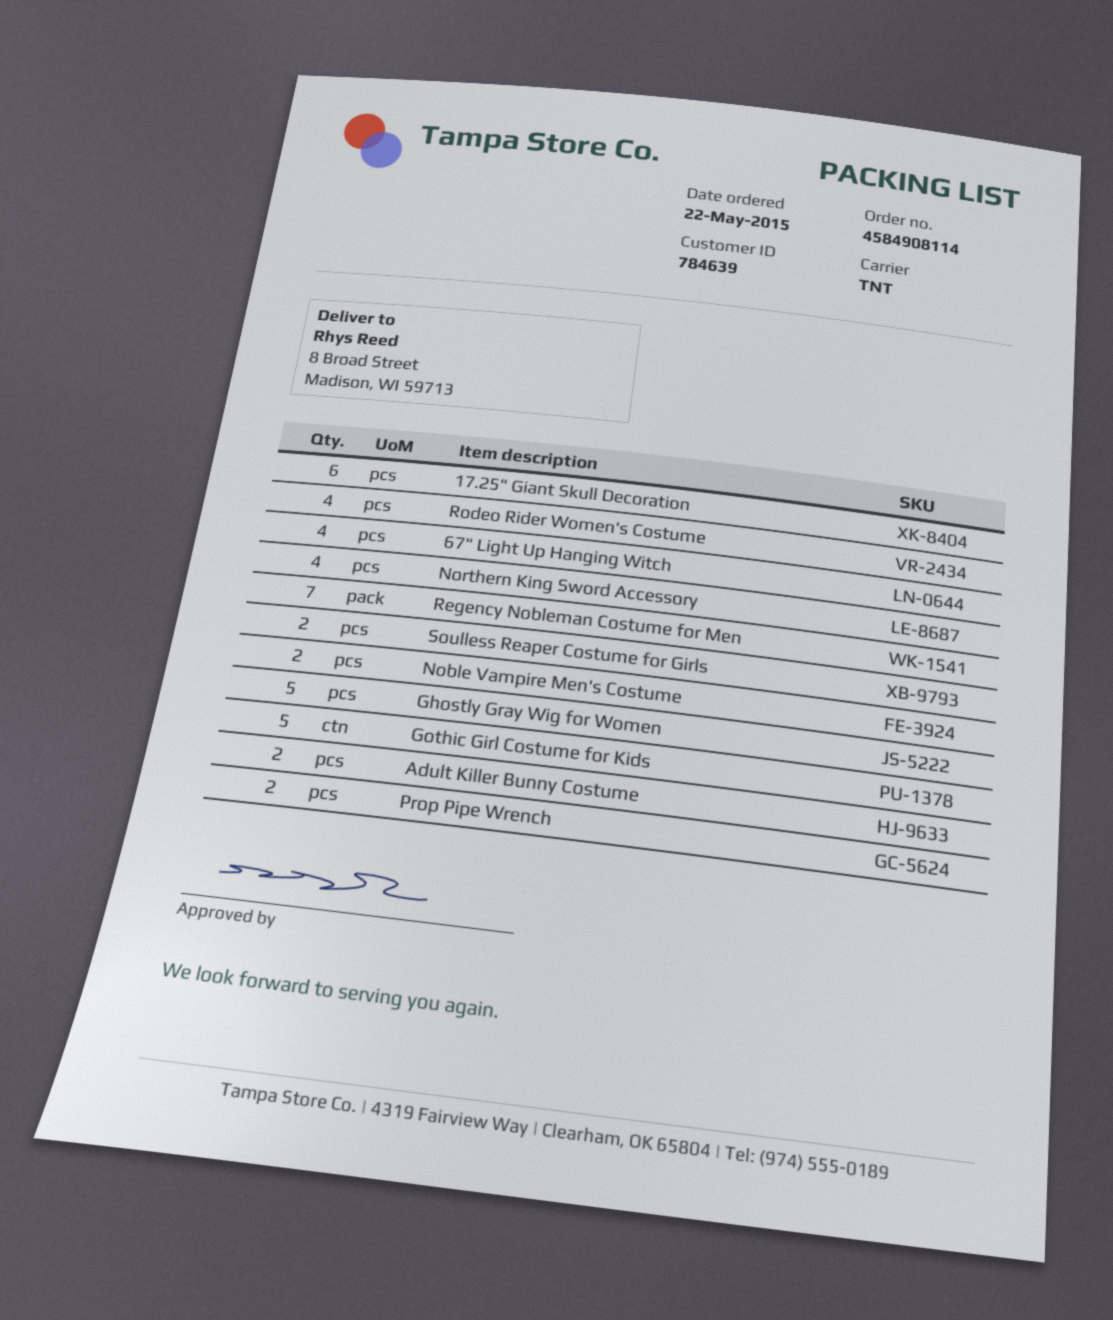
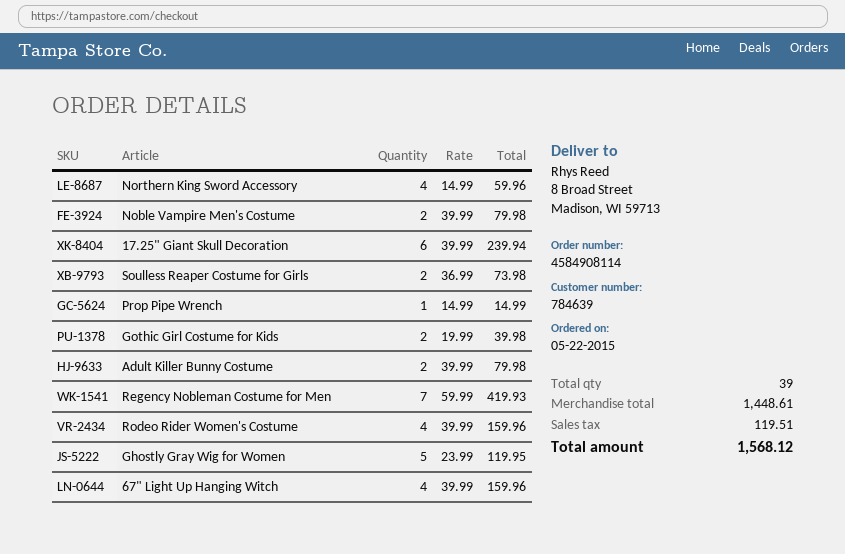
Gothic Girl Costume for Kids: 5 -> 2
Prop Pipe Wrench: 2 -> 1

